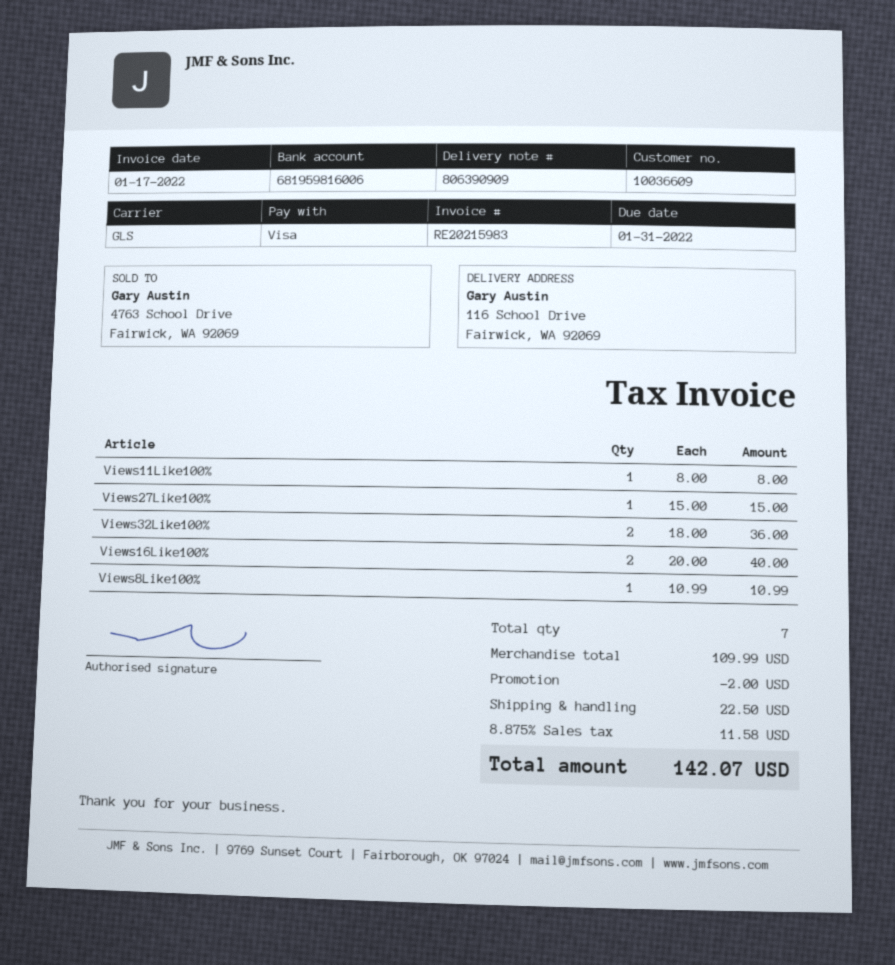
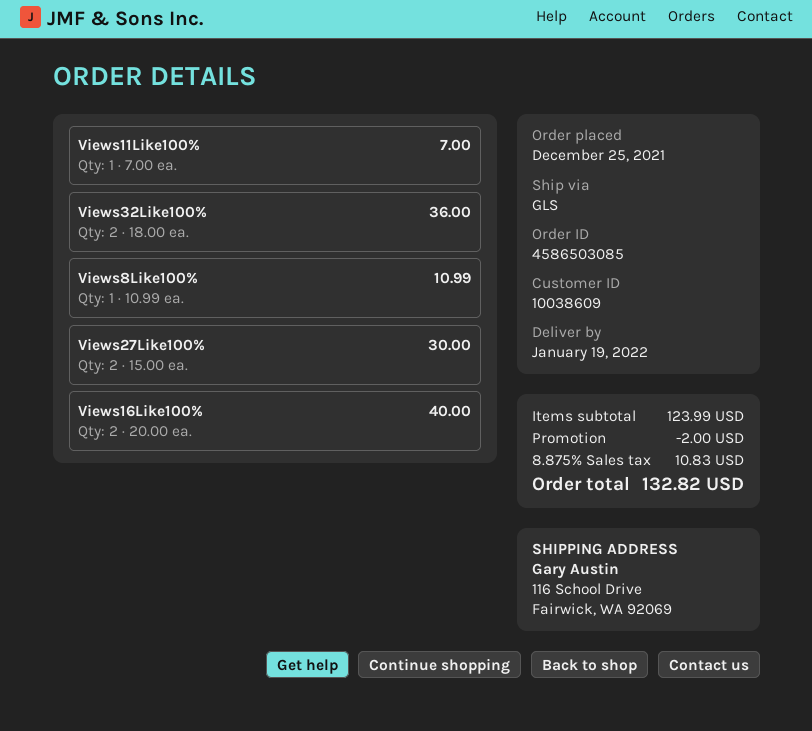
customer number: 10036609 -> 10038609
Views11Like100%: 1 x 8.00 = 8.00 -> 1 x 7.00 = 7.00
Views27Like100%: 1 x 15.00 = 15.00 -> 2 x 15.00 = 30.00
subtotal: 109.99 -> 123.99
shipping: 22.50 -> none
tax: 8.875% = 11.58 -> 8.875% = 10.83
total: 142.07 -> 132.82

